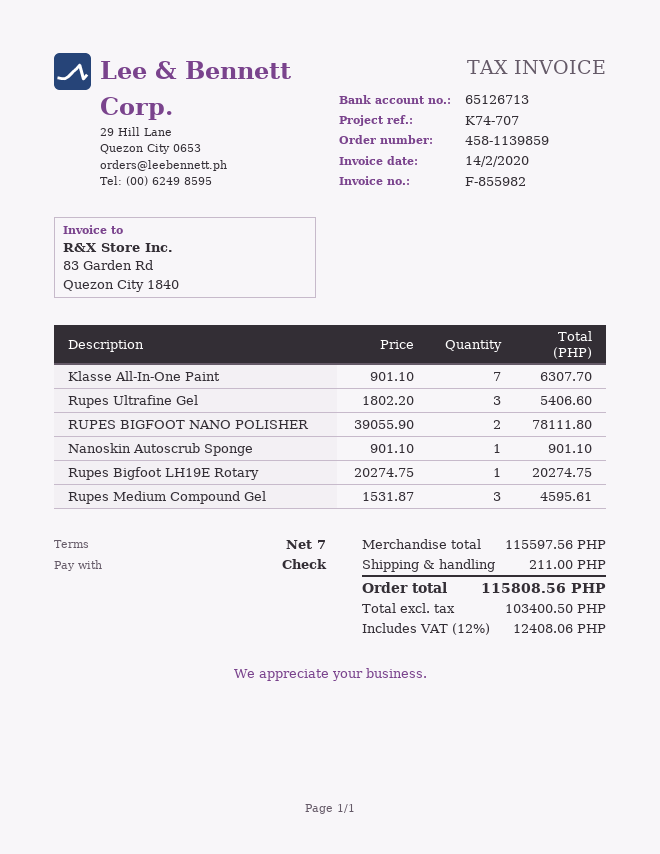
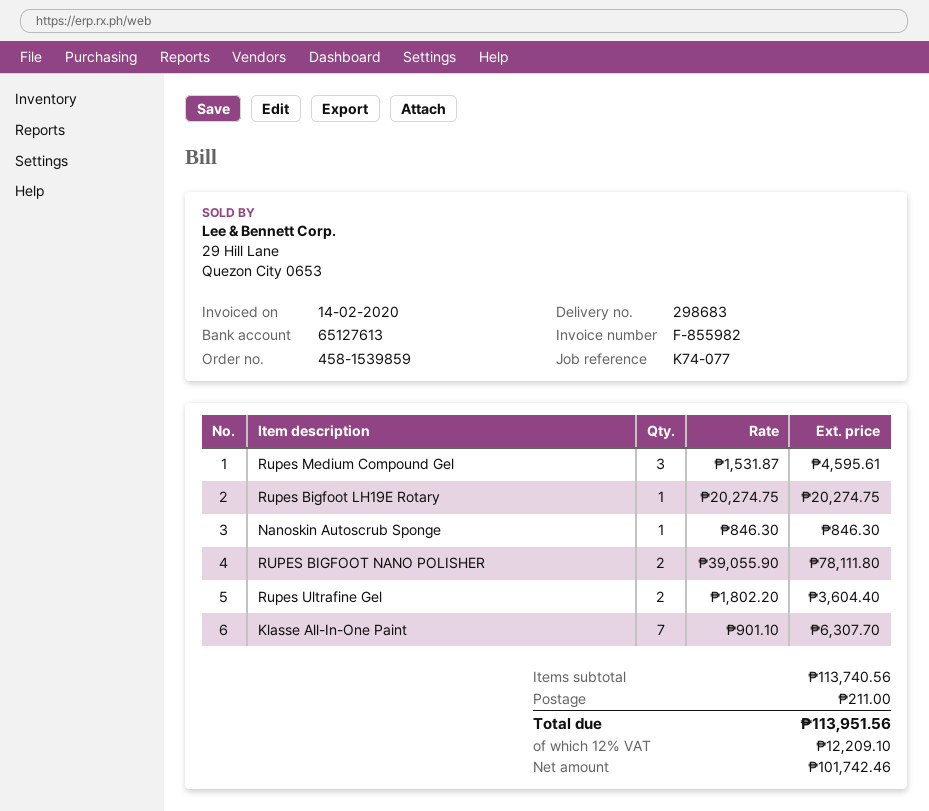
order number: 458-1139859 -> 458-1539859
reference: K74-707 -> K74-077
bank account: 65126713 -> 65127613
Rupes Ultrafine Gel: 3 x 1802.20 = 5406.60 -> 2 x 1802.20 = 3604.40
Nanoskin Autoscrub Sponge: 1 x 901.10 = 901.10 -> 1 x 846.30 = 846.30
subtotal: 115597.56 -> 113740.56
net: 103400.50 -> 101742.46
tax: 12% = 12408.06 -> 12% = 12209.10
total: 115808.56 -> 113951.56

